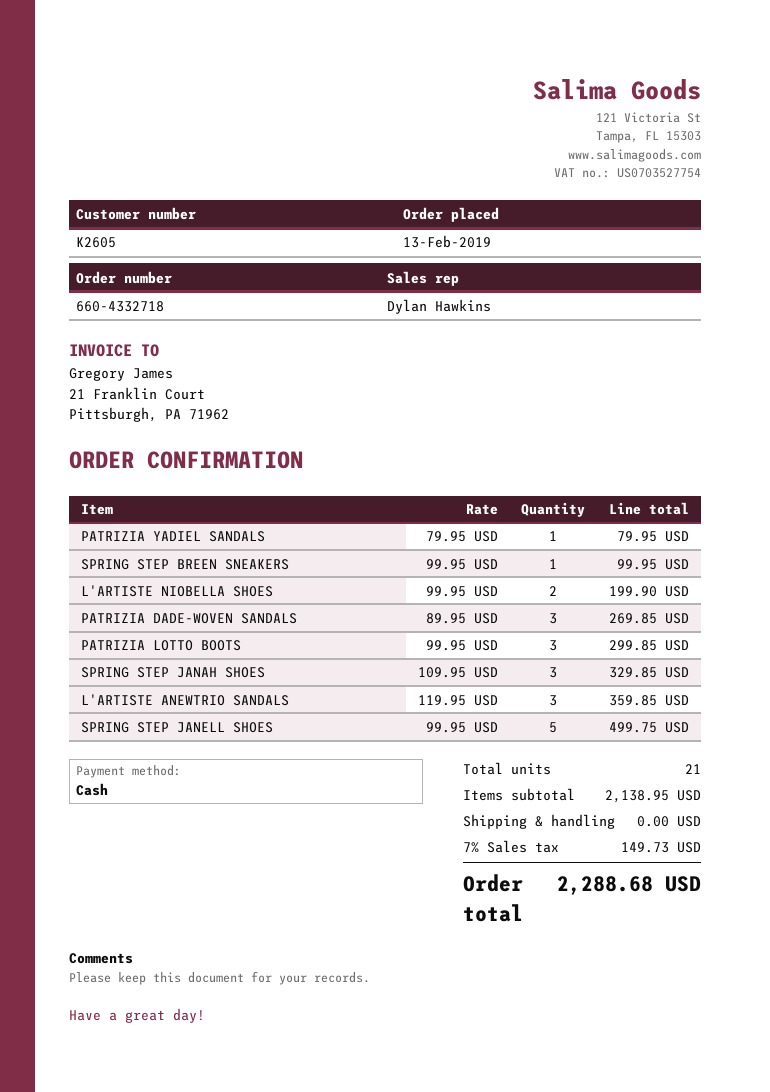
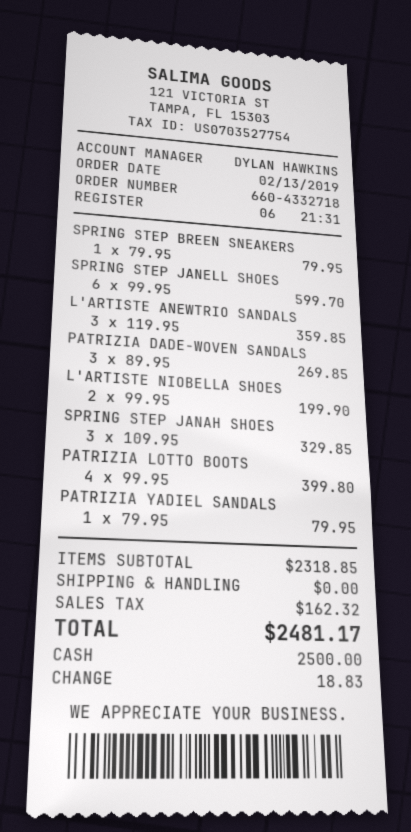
SPRING STEP BREEN SNEAKERS: 1 x 99.95 = 99.95 -> 1 x 79.95 = 79.95
PATRIZIA LOTTO BOOTS: 3 x 99.95 = 299.85 -> 4 x 99.95 = 399.80
SPRING STEP JANELL SHOES: 5 x 99.95 = 499.75 -> 6 x 99.95 = 599.70
subtotal: 2138.95 -> 2318.85
tax: 149.73 -> 162.32
total: 2288.68 -> 2481.17

